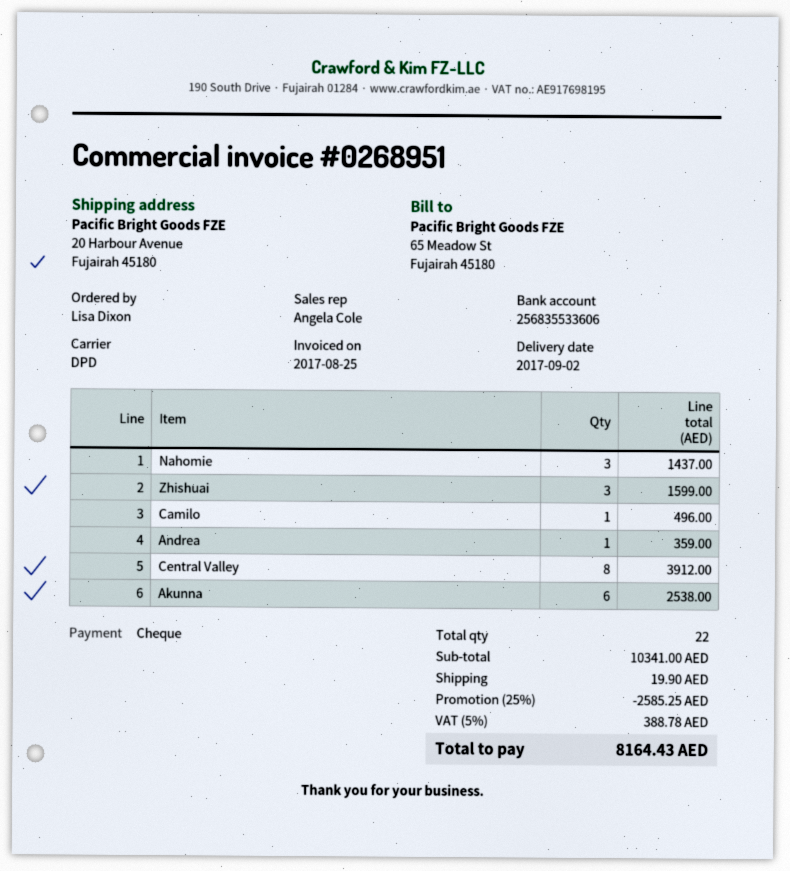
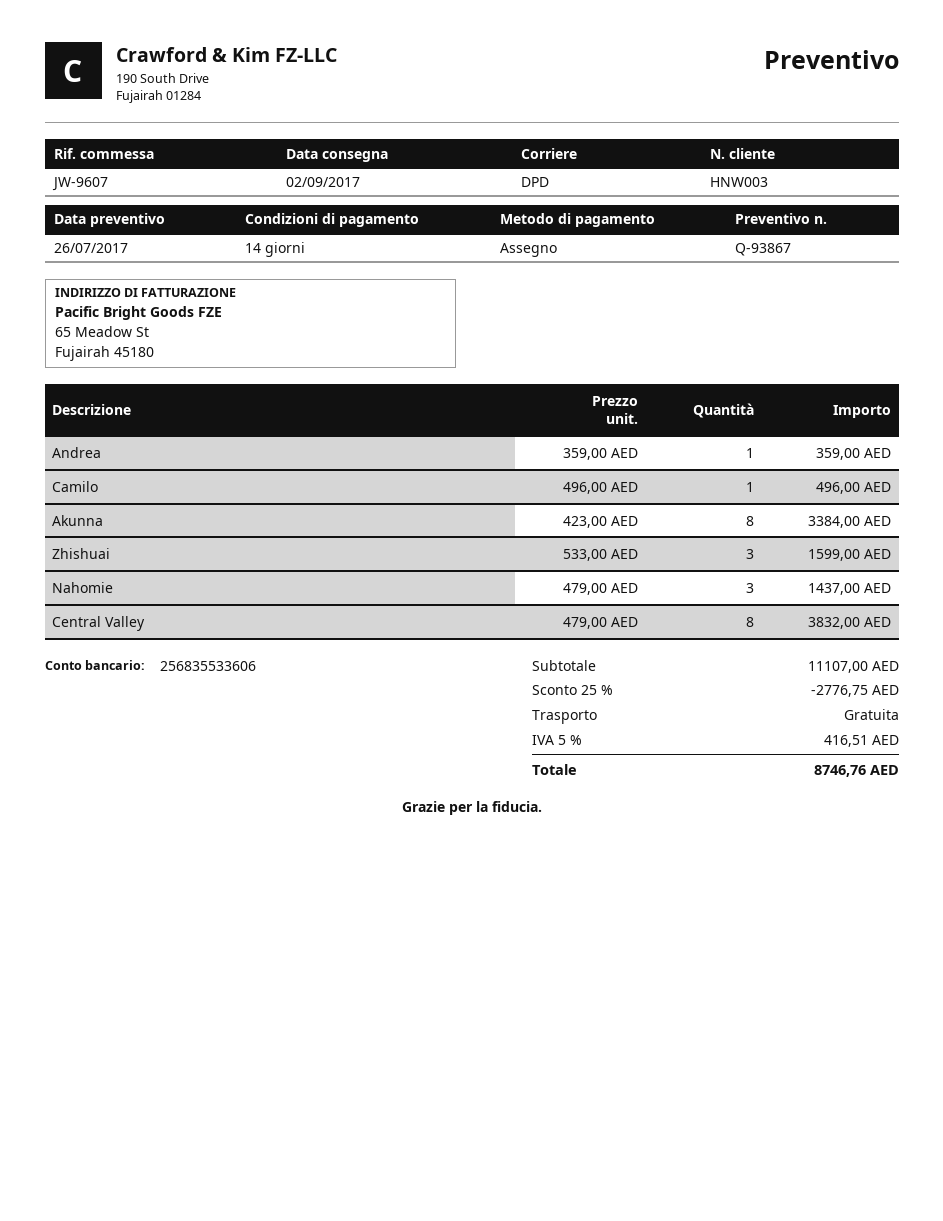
Central Valley: 8 for 3912.00 -> 8 for 3832.00
Akunna: 6 for 2538.00 -> 8 for 3384.00
subtotal: 10341.00 -> 11107.00
discount: 25% = 2585.25 -> 25% = 2776.75
shipping: 19.90 -> 0.00
tax: 5% = 388.78 -> 5% = 416.51
total: 8164.43 -> 8746.76

